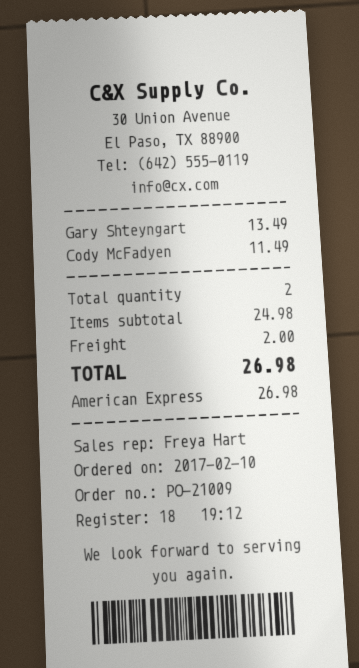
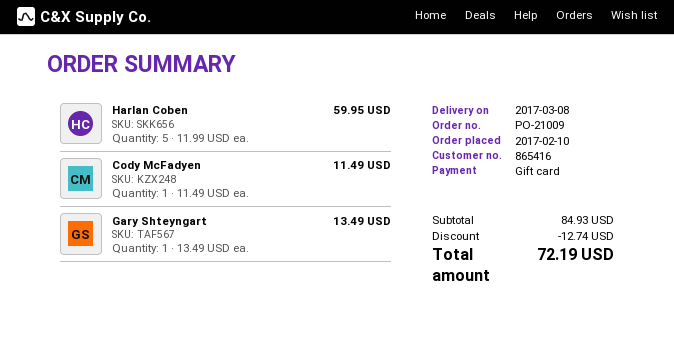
payment method: American Express -> gift card
Harlan Coben: none -> 5 for 59.95
subtotal: 24.98 -> 84.93
discount: none -> 12.74
shipping: 2.00 -> none
total: 26.98 -> 72.19

